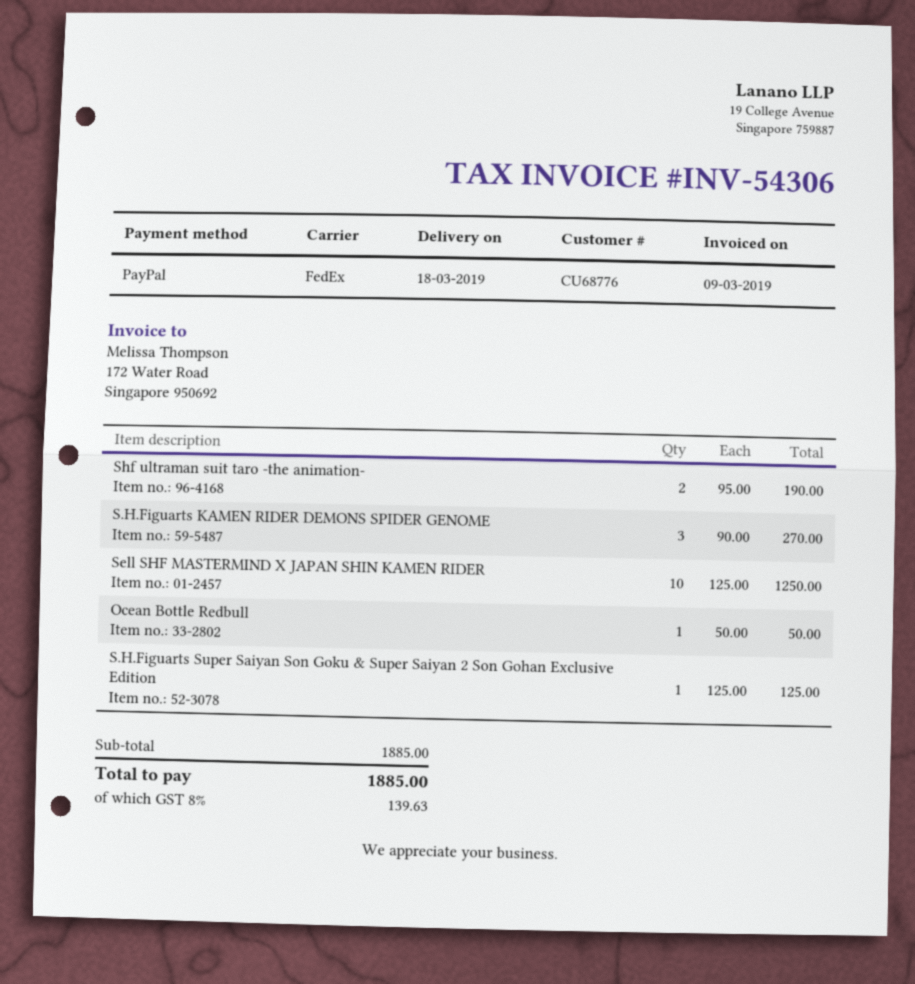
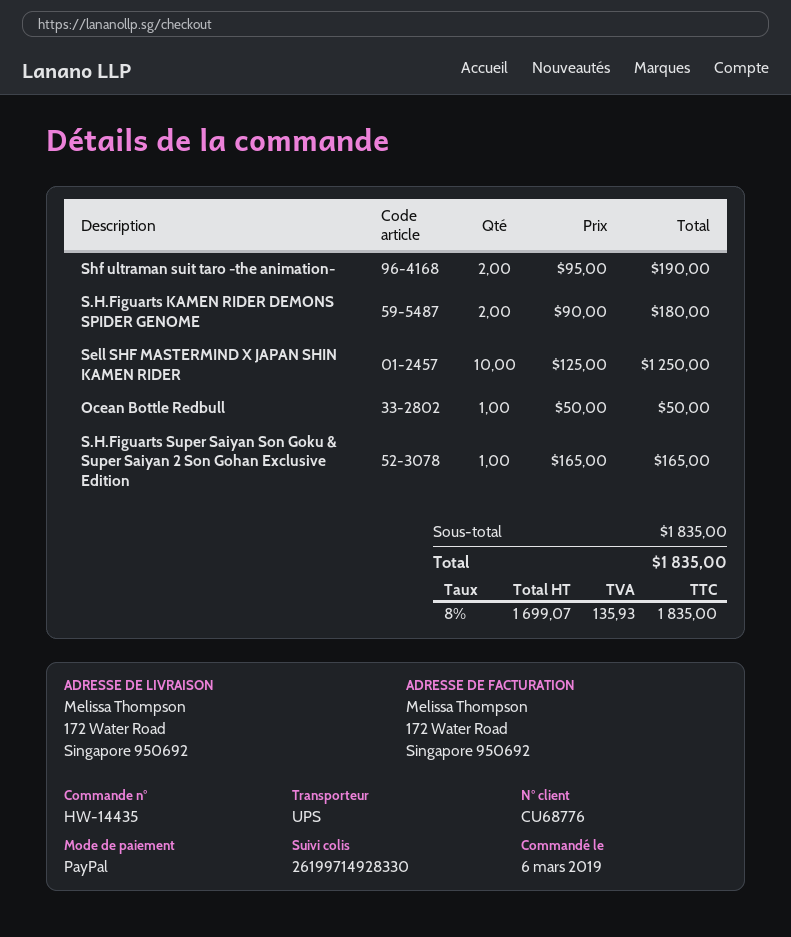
shipping method: FedEx -> UPS
S.H.Figuarts KAMEN RIDER DEMONS SPIDER GENOME: 3 x 90.00 = 270.00 -> 2 x 90.00 = 180.00
S.H.Figuarts Super Saiyan Son Goku & Super Saiyan 2 Son Gohan Exclusive Edition: 1 x 125.00 = 125.00 -> 1 x 165.00 = 165.00
subtotal: 1885.00 -> 1835.00
tax: 8% = 139.63 -> 8% = 135.93
total: 1885.00 -> 1835.00

